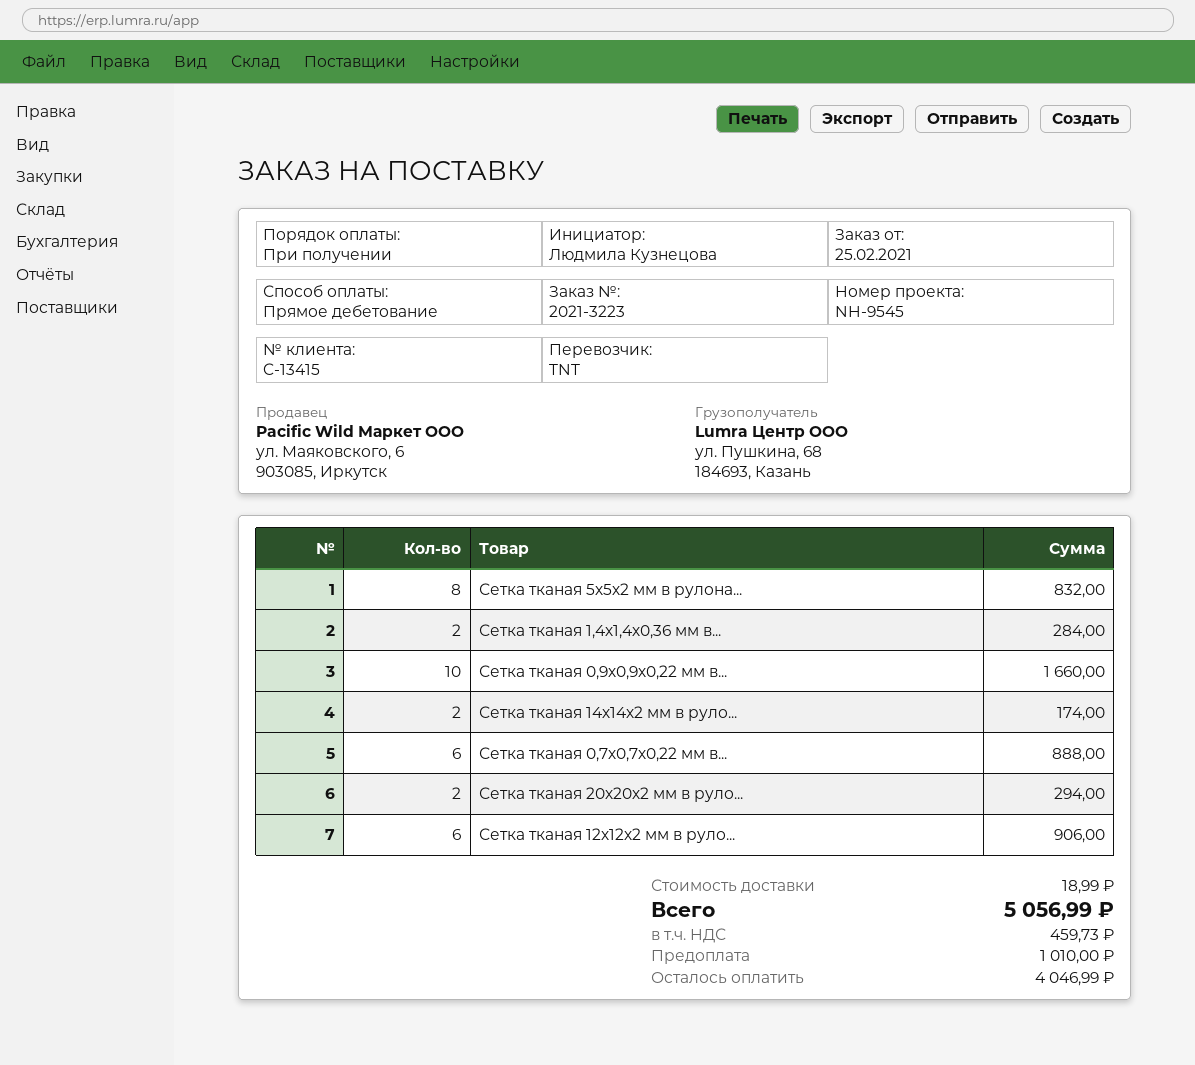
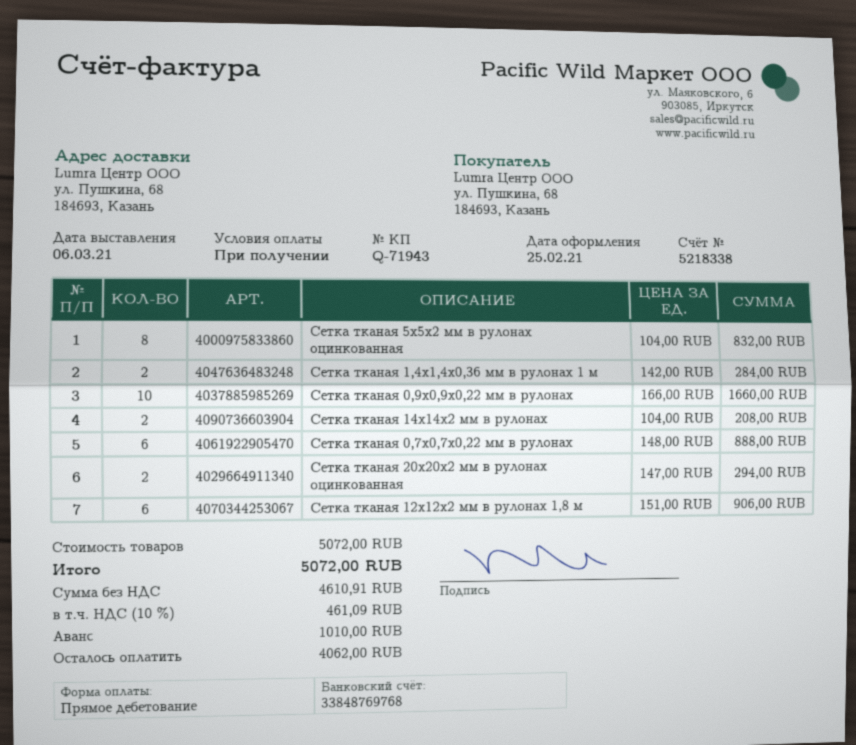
Сетка тканая 14х14х2 мм в руло...: 2 for 174.00 -> 2 for 208.00
shipping: 18.99 -> none
tax: 459.73 -> 461.09
total: 5056.99 -> 5072.00
balance: 4046.99 -> 4062.00

